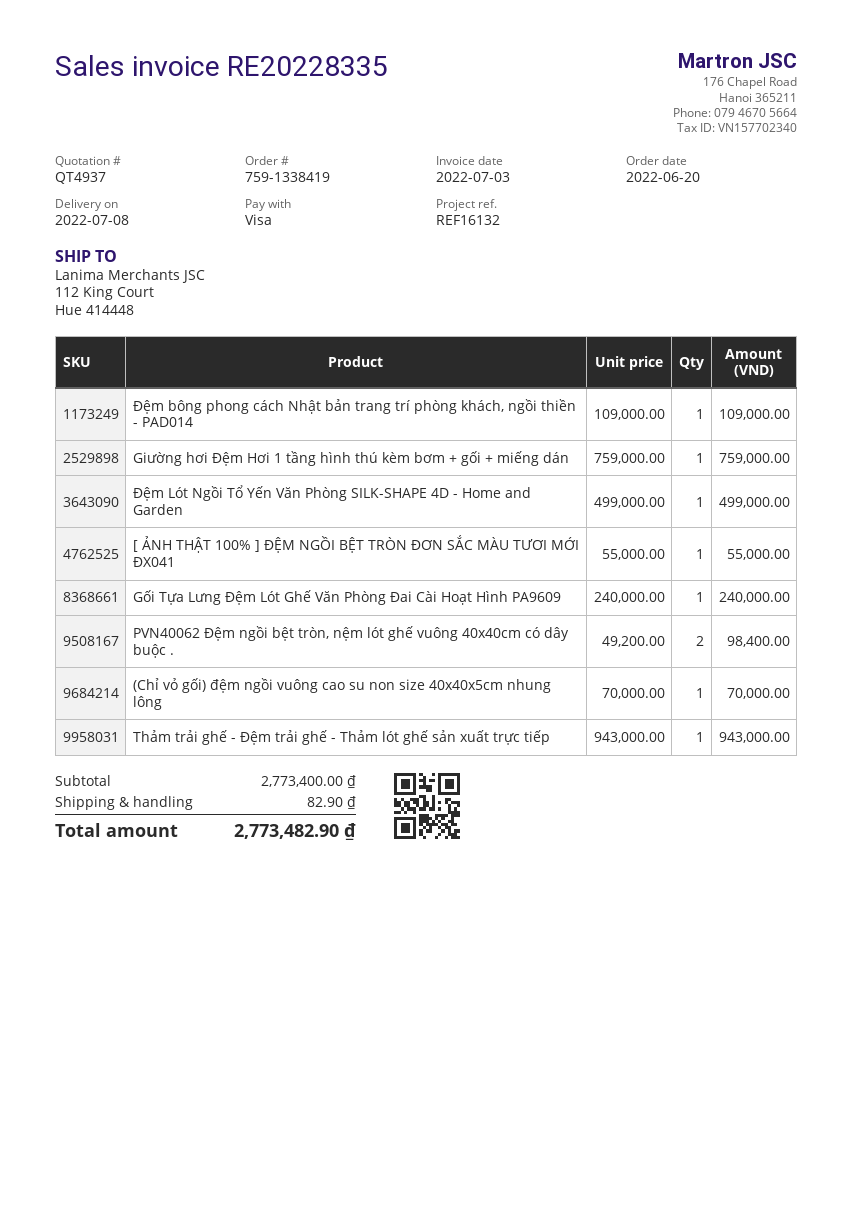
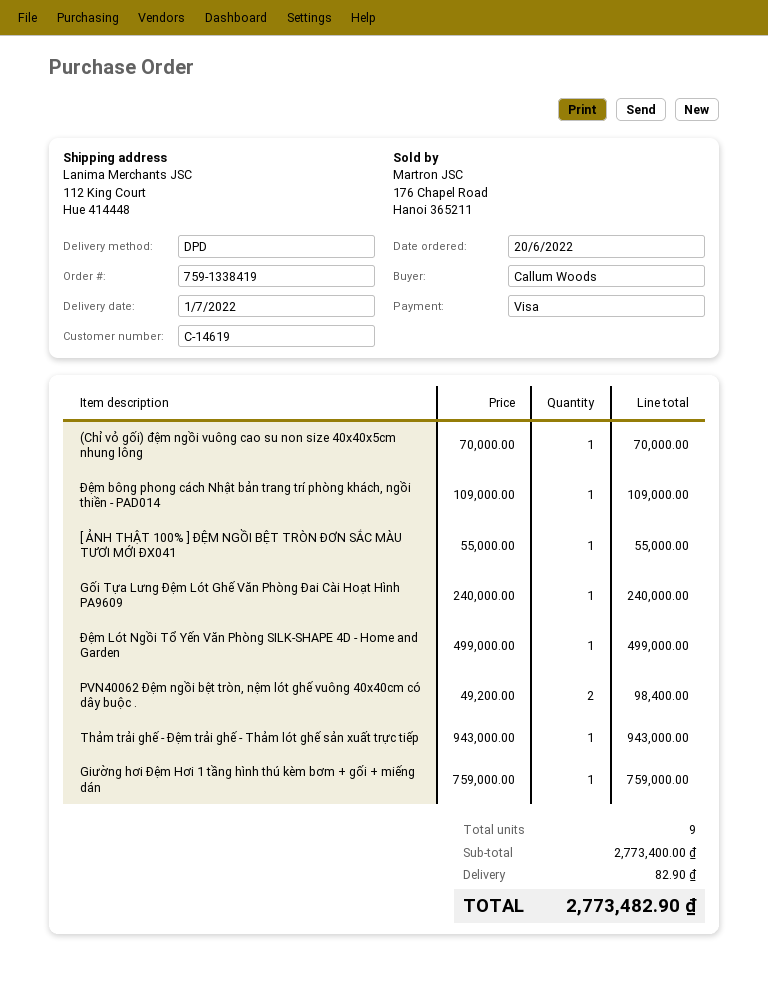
delivery date: 2022-07-08 -> 2022-07-01

